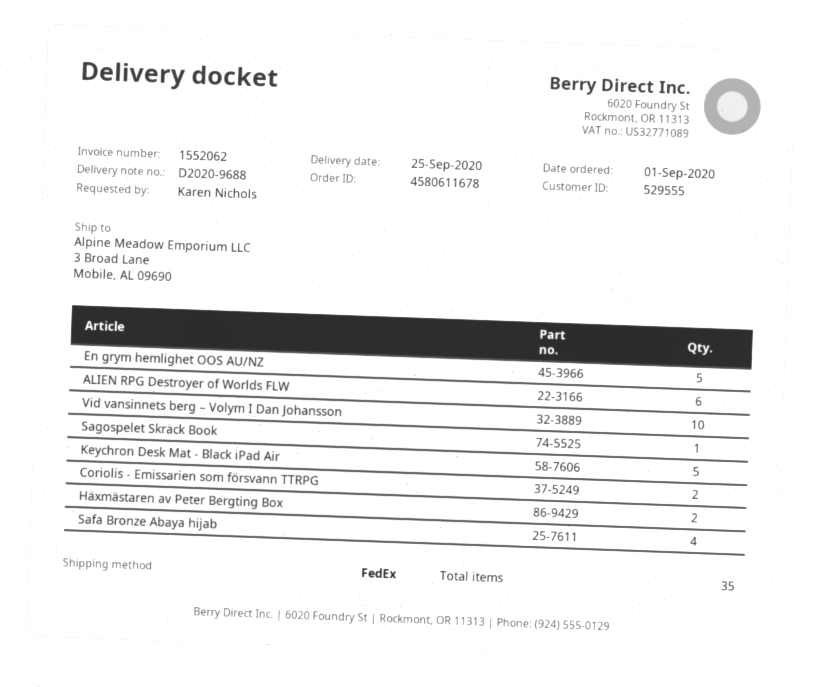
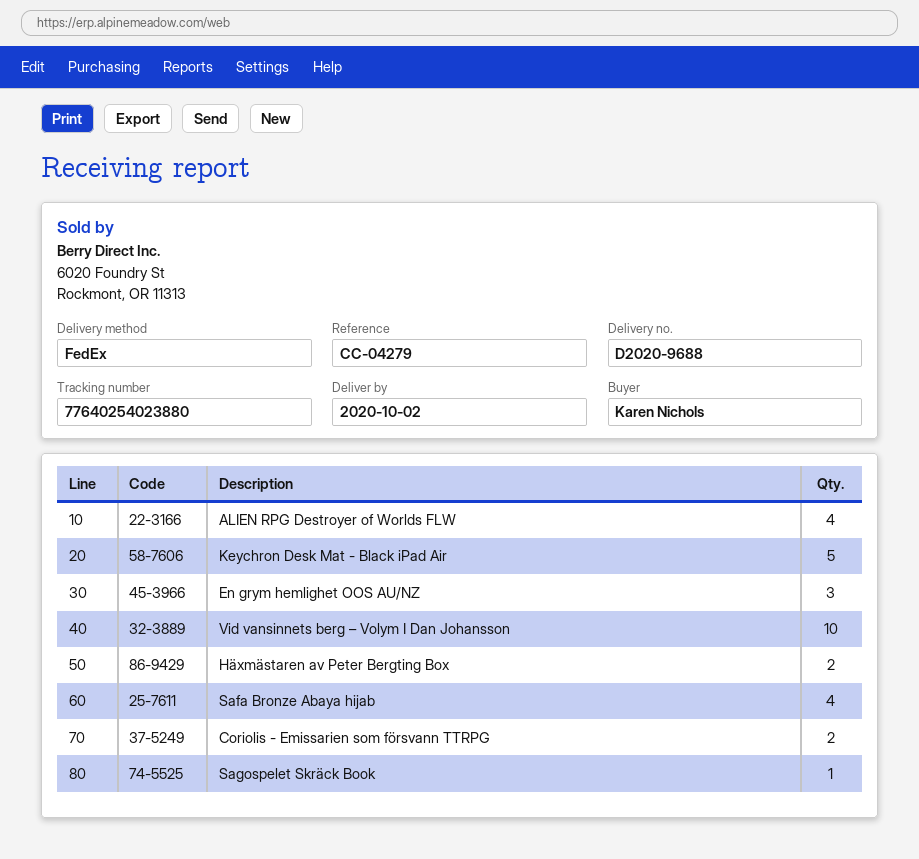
delivery date: 2020-09-25 -> 2020-10-02
En grym hemlighet OOS AU/NZ: 5 -> 3
ALIEN RPG Destroyer of Worlds FLW: 6 -> 4

